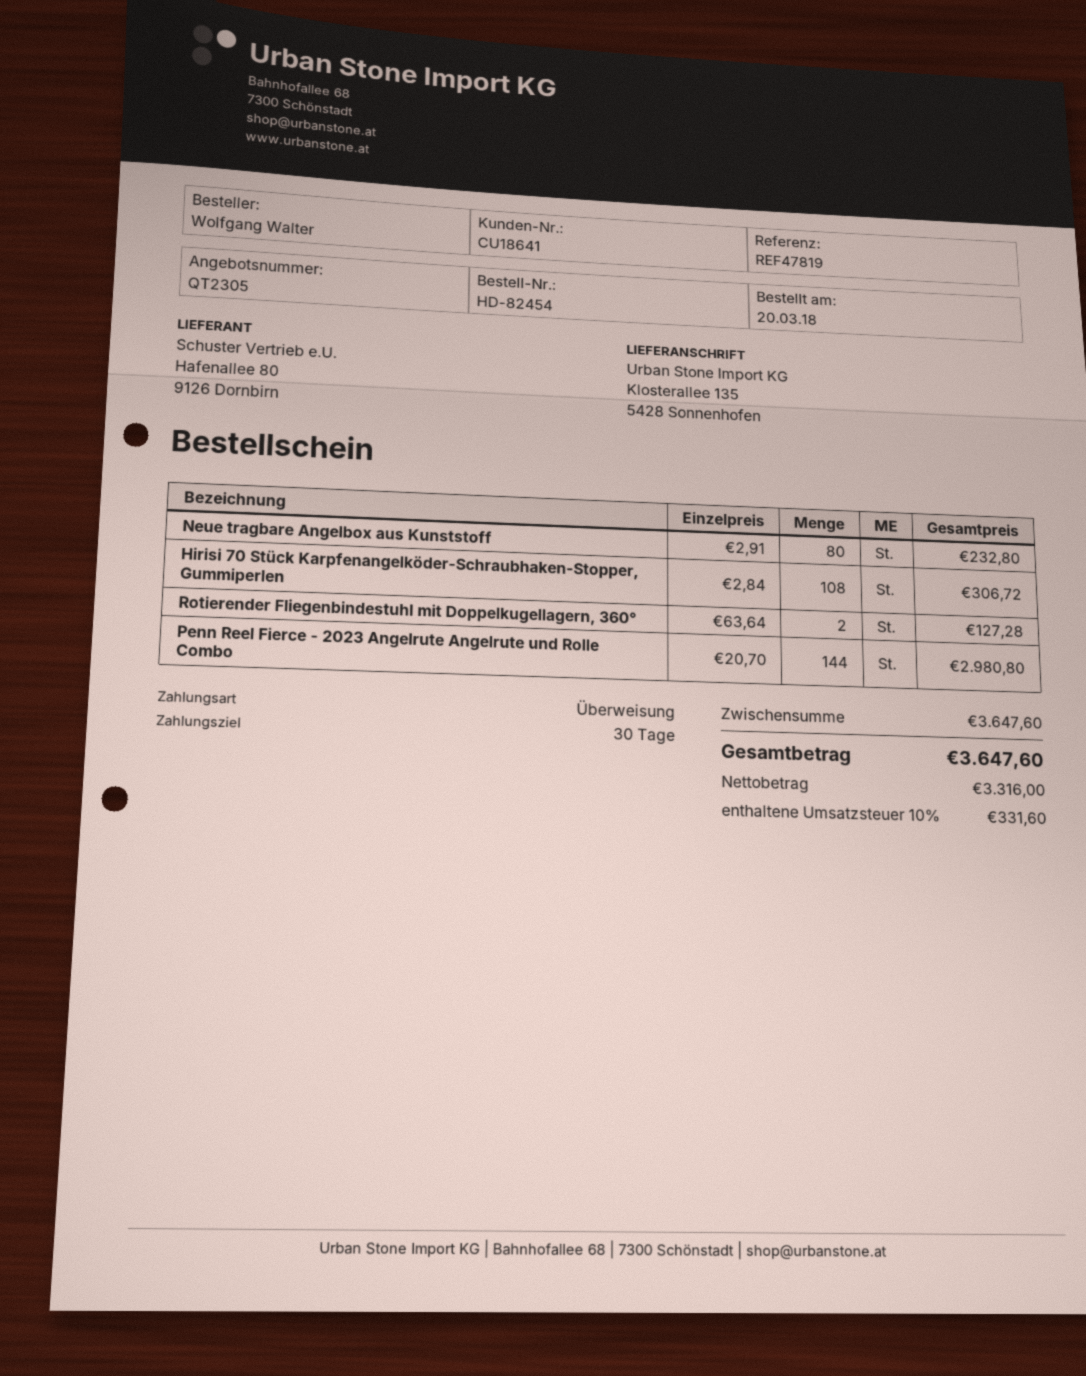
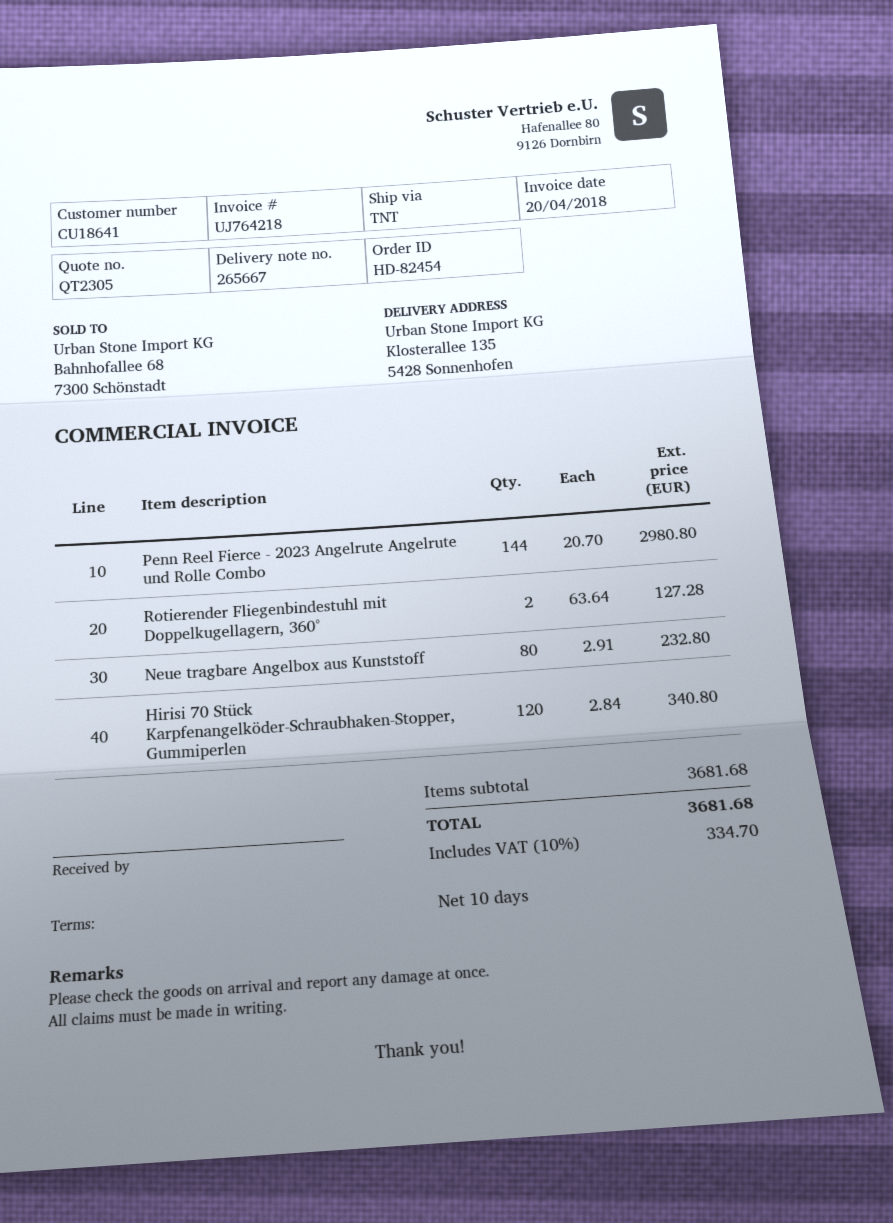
payment terms: 30 days -> 10 days
Hirisi 70 Stück Karpfenangelköder-Schraubhaken-Stopper, Gummiperlen: 108 x 2.84 = 306.72 -> 120 x 2.84 = 340.80
subtotal: 3647.60 -> 3681.68
tax: 10% = 331.60 -> 10% = 334.70
total: 3647.60 -> 3681.68

